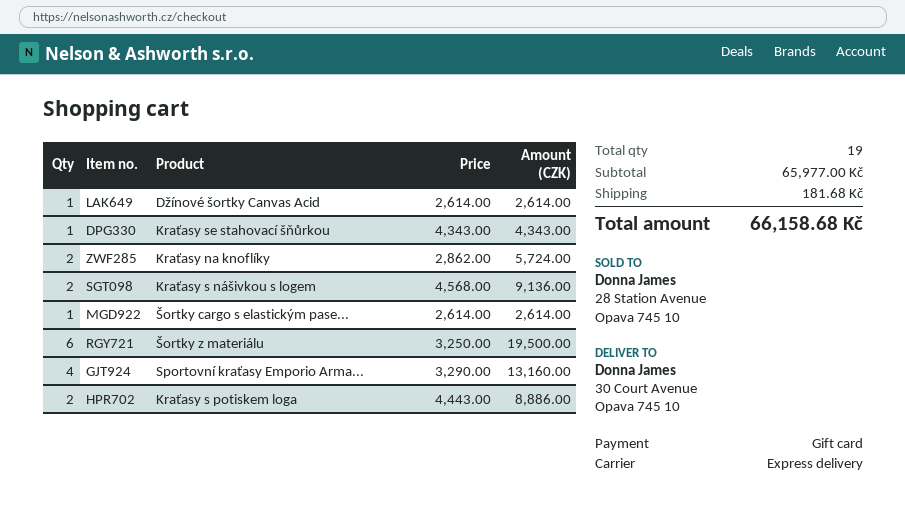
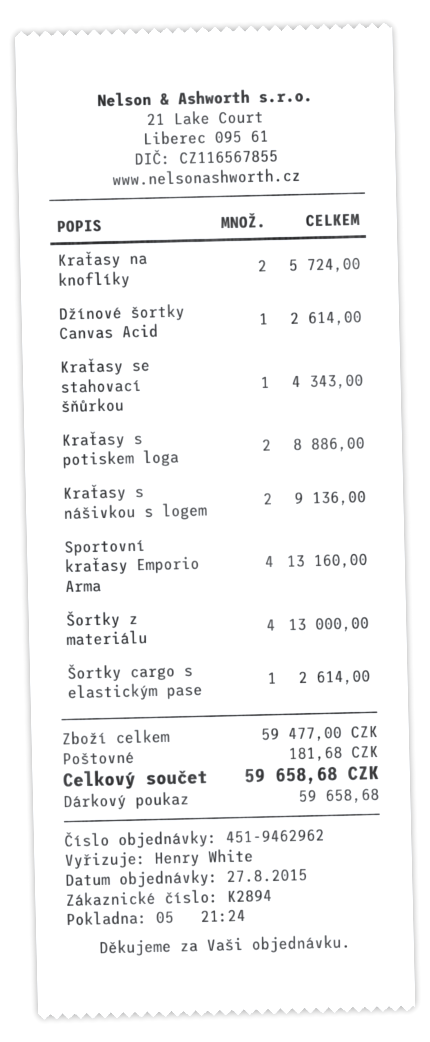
Šortky z materiálu: 6 for 19500.00 -> 4 for 13000.00
subtotal: 65977.00 -> 59477.00
total: 66158.68 -> 59658.68

